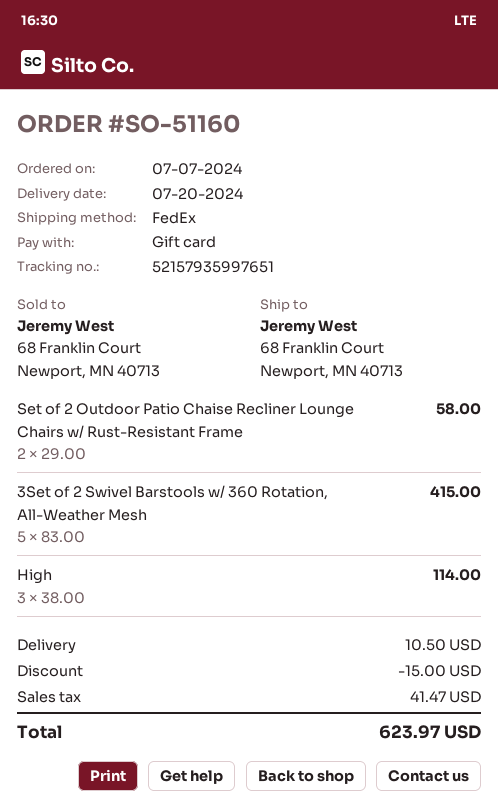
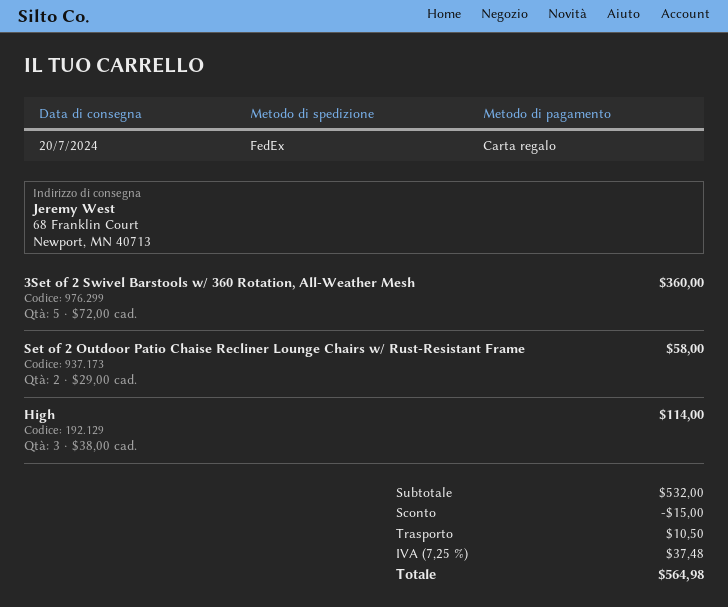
3Set of 2 Swivel Barstools w/ 360 Rotation, All-Weather Mesh: 5 x 83.00 = 415.00 -> 5 x 72.00 = 360.00
tax: 41.47 -> 37.48
total: 623.97 -> 564.98

